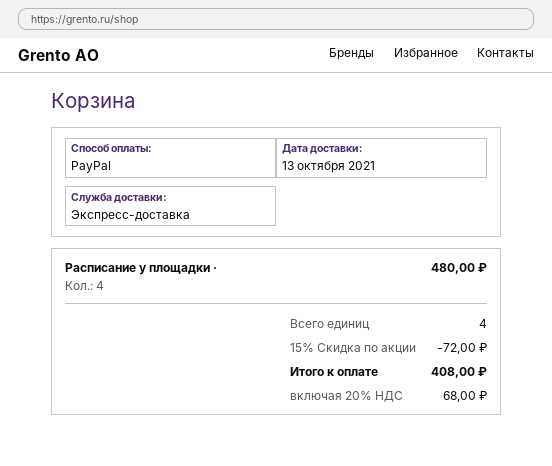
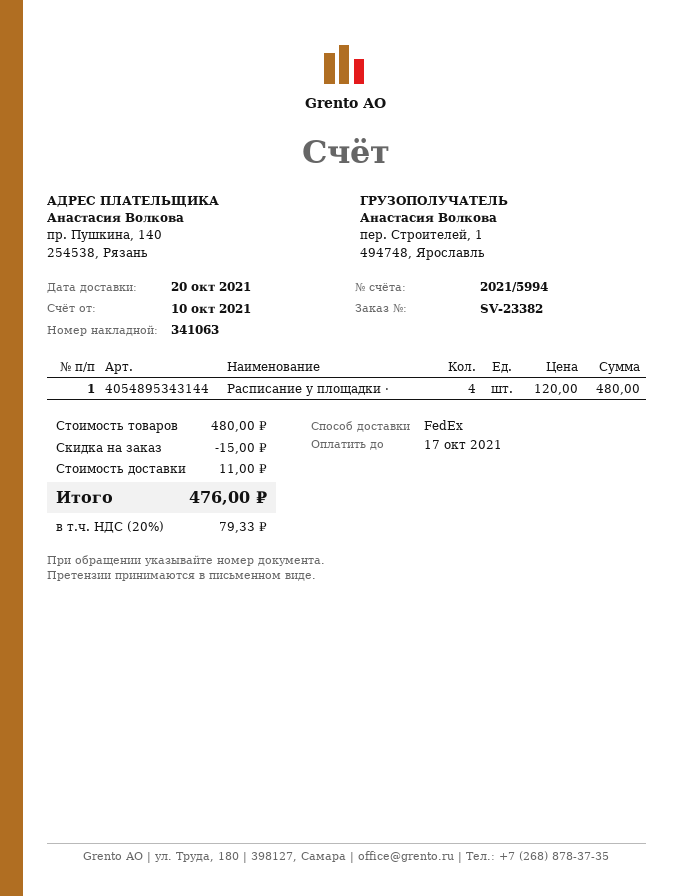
delivery date: 2021-10-13 -> 2021-10-20
shipping method: express -> FedEx
discount: 72.00 -> 15.00
shipping: none -> 11.00
tax: 20% = 68.00 -> 20% = 79.33
total: 408.00 -> 476.00

